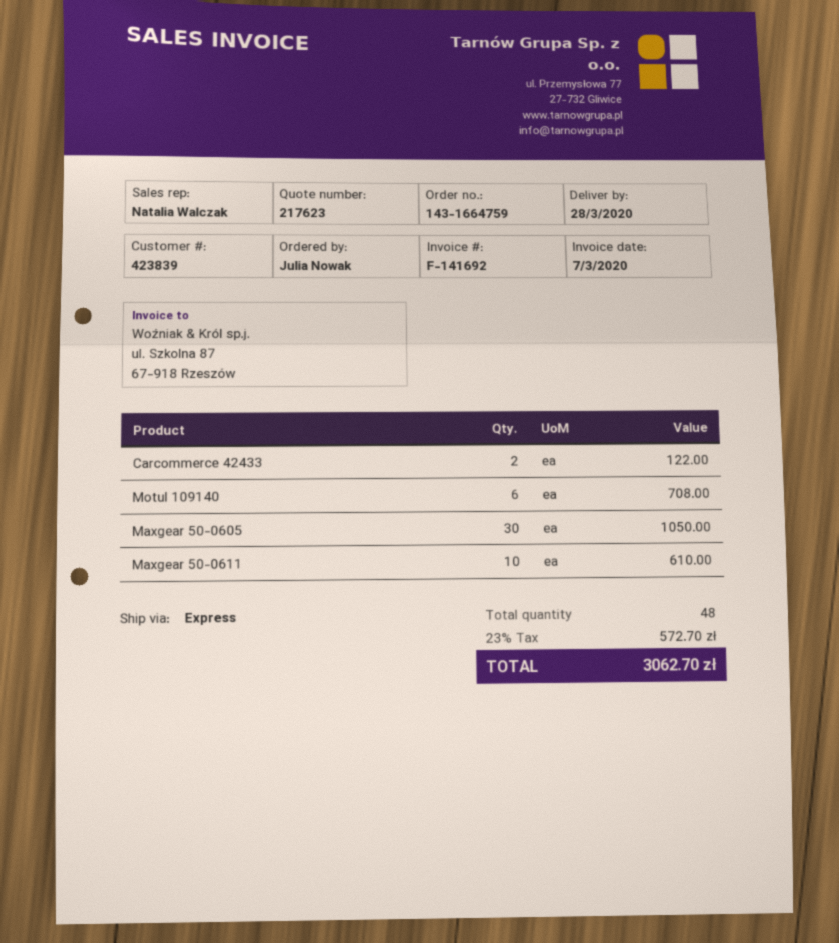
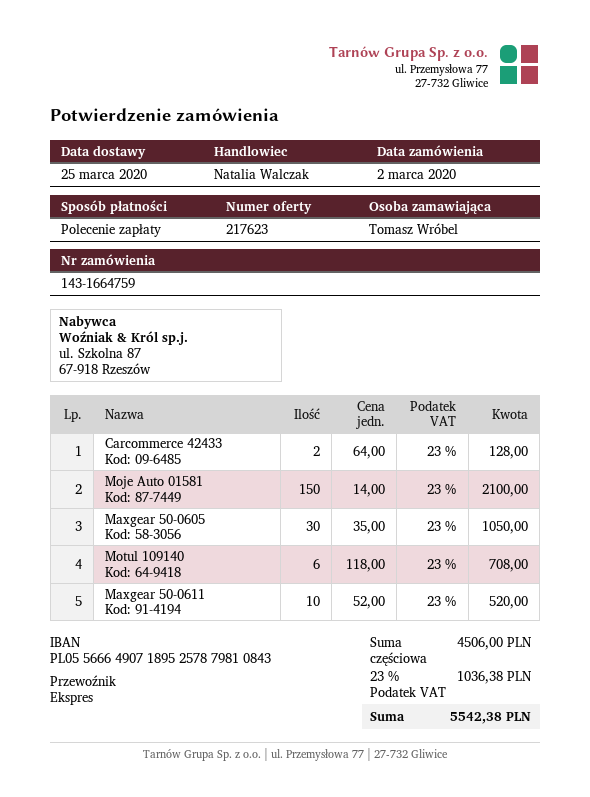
delivery date: 2020-03-28 -> 2020-03-25
ordered by: Julia Nowak -> Tomasz Wróbel
Carcommerce 42433: 2 for 122.00 -> 2 for 128.00
Maxgear 50-0611: 10 for 610.00 -> 10 for 520.00
Moje Auto 01581: none -> 150 for 2100.00
tax: 23% = 572.70 -> 23% = 1036.38
total: 3062.70 -> 5542.38

